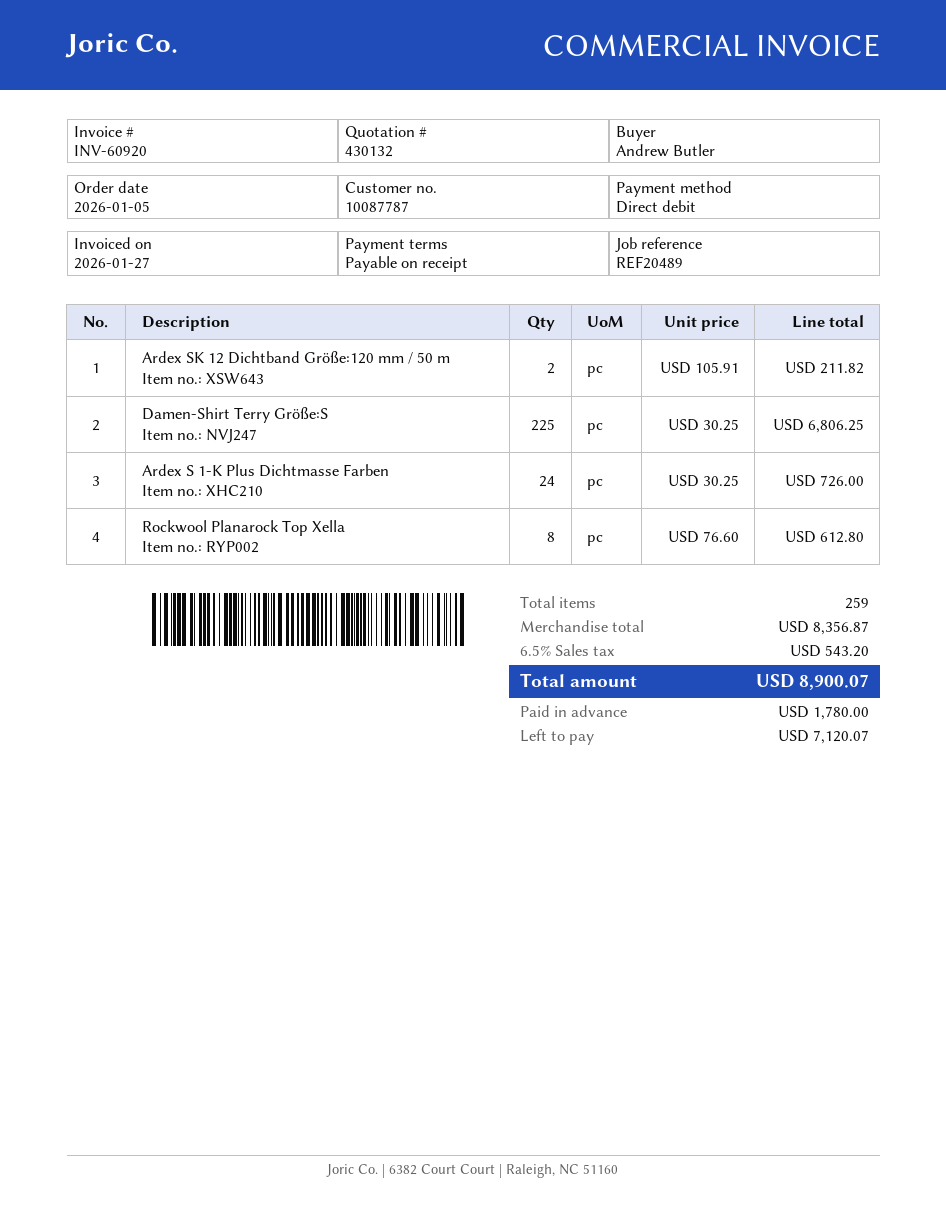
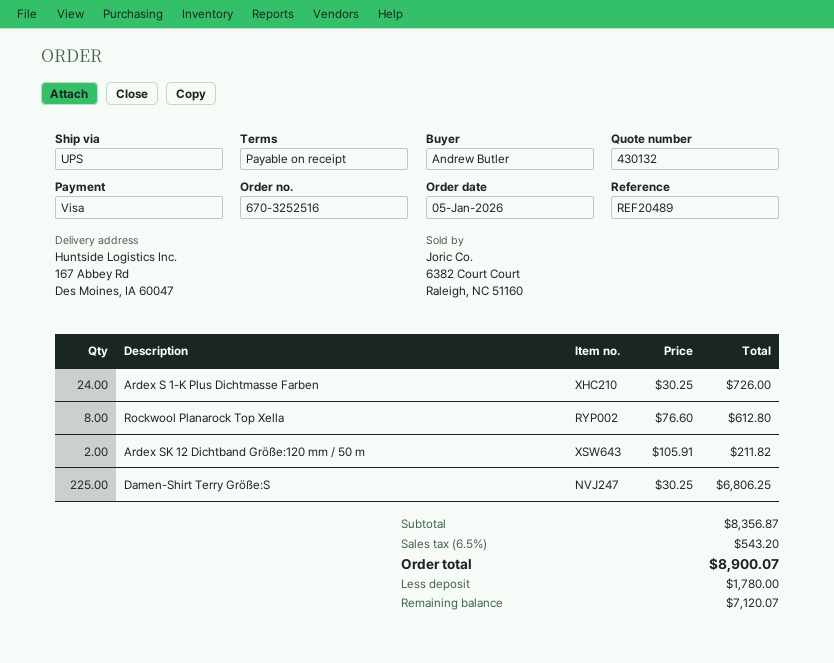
payment method: direct debit -> Visa

